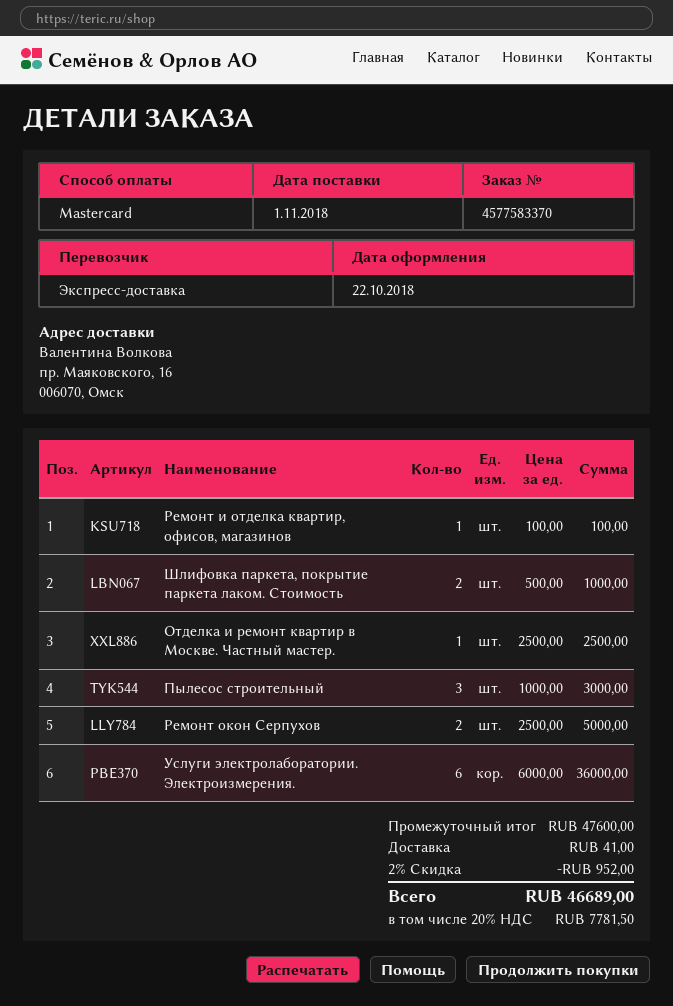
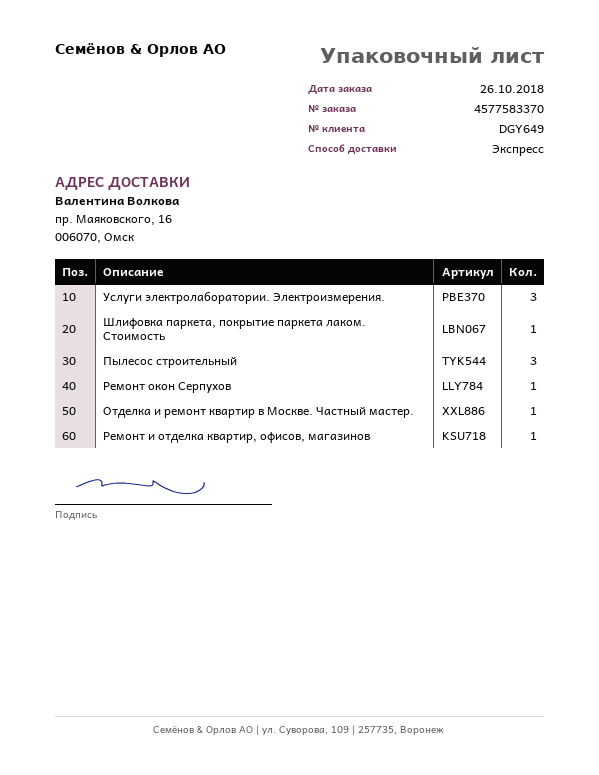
order date: 2018-10-22 -> 2018-10-26
Шлифовка паркета, покрытие паркета лаком. Стоимость: 2 -> 1
Ремонт окон Серпухов: 2 -> 1
Услуги электролаборатории. Электроизмерения.: 6 -> 3

